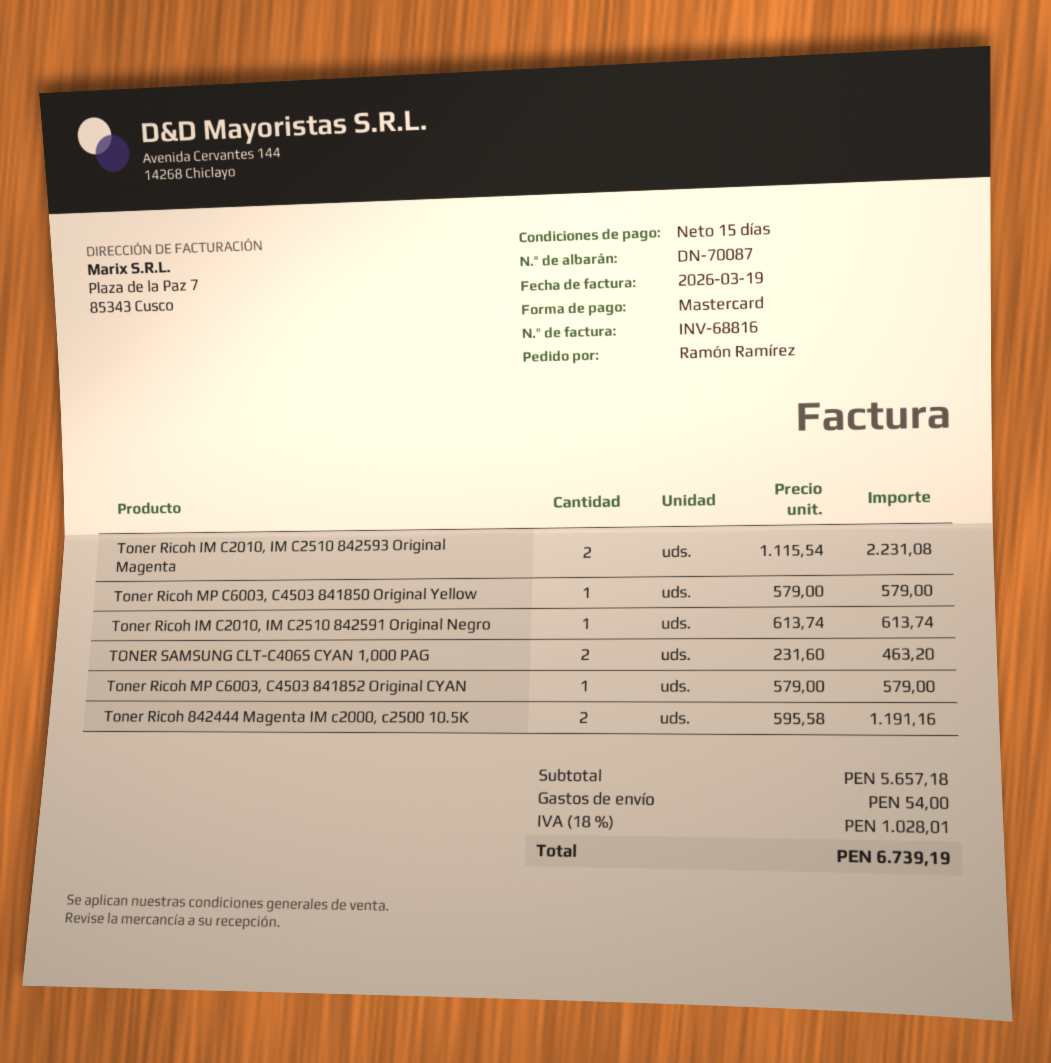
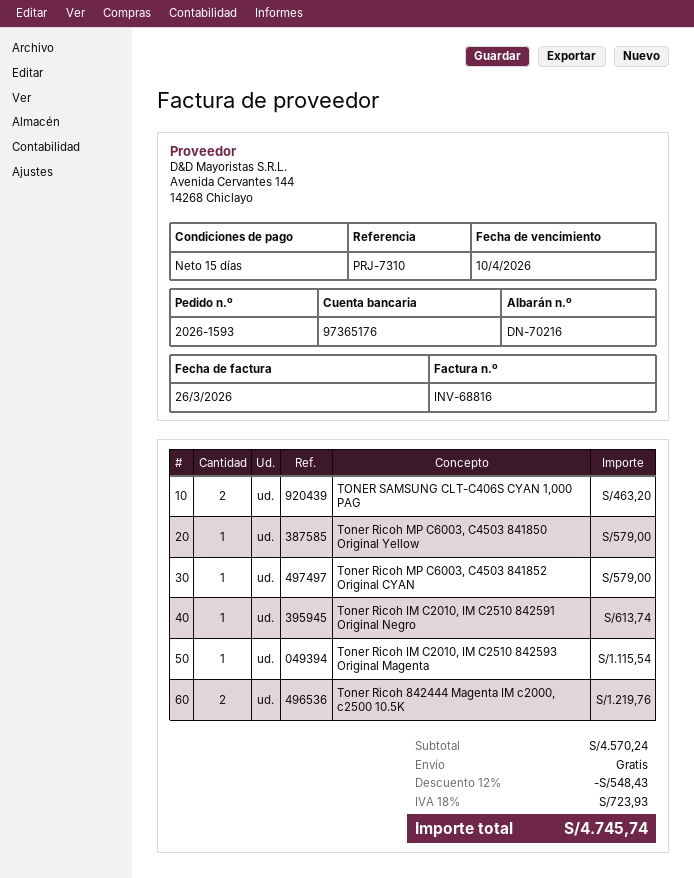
delivery note number: DN-70087 -> DN-70216
invoice date: 2026-03-19 -> 2026-03-26
Toner Ricoh IM C2010, IM C2510 842593 Original Magenta: 2 for 2231.08 -> 1 for 1115.54
Toner Ricoh 842444 Magenta IM c2000, c2500 10.5K: 2 for 1191.16 -> 2 for 1219.76
subtotal: 5657.18 -> 4570.24
discount: none -> 12% = 548.43
shipping: 54.00 -> 0.00
tax: 18% = 1028.01 -> 18% = 723.93
total: 6739.19 -> 4745.74

